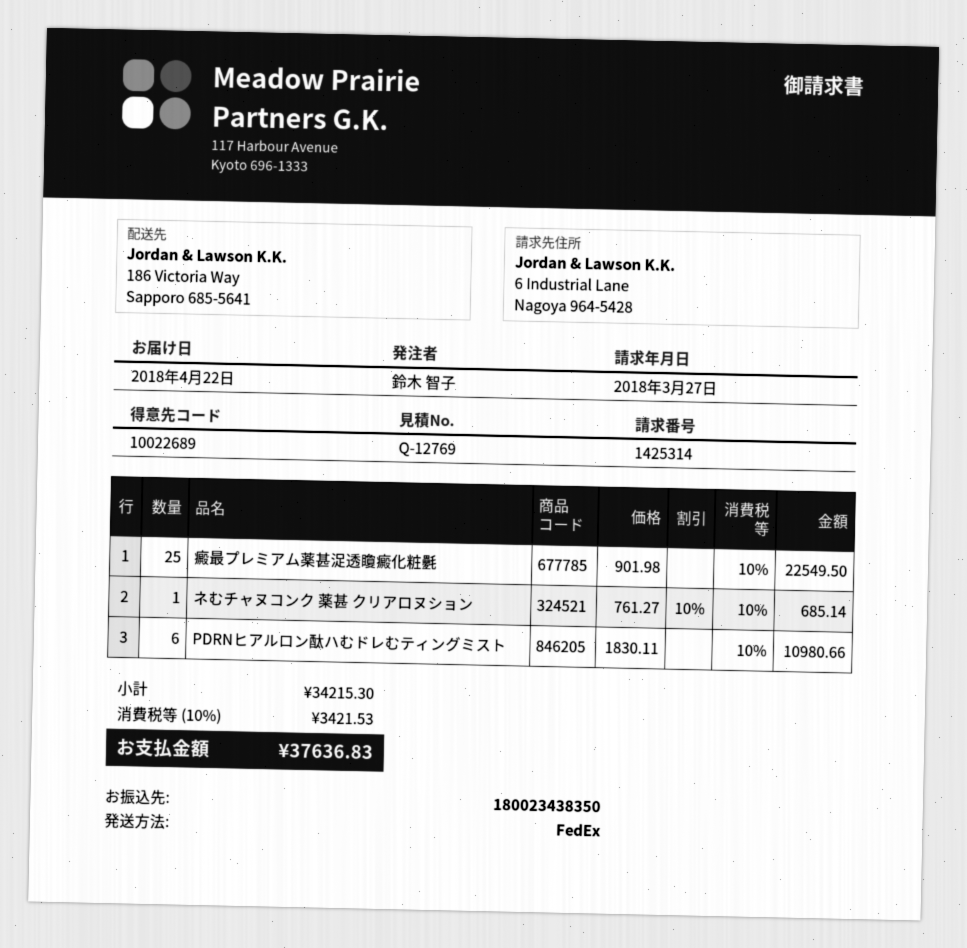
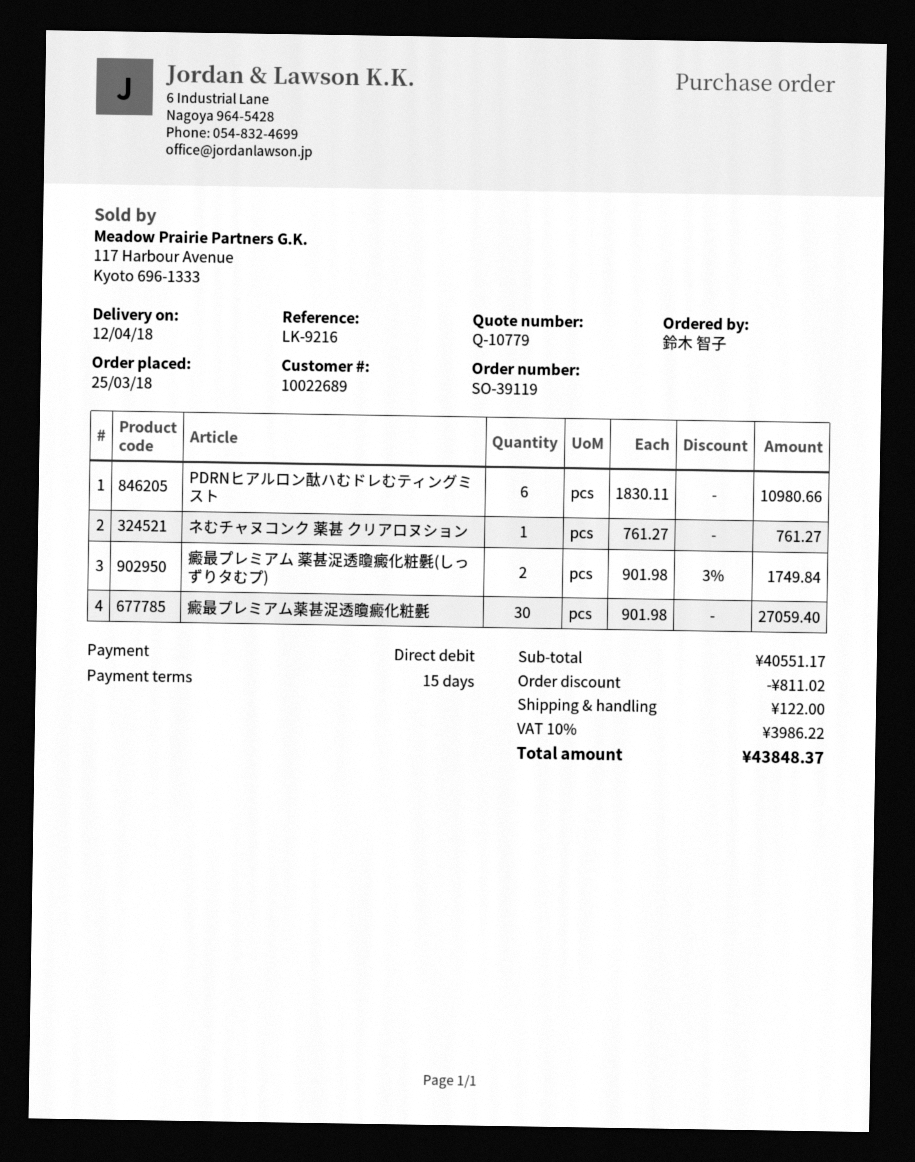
quote number: Q-12769 -> Q-10779
delivery date: 2018-04-22 -> 2018-04-12
癜最プレミアム薬甚浞透矎癜化粧氎: 25 x 901.98 = 22549.50 -> 30 x 901.98 = 27059.40
ネむチャヌコンク 薬甚 クリアロヌション: 1 x 761.27 - 10% = 685.14 -> 1 x 761.27 = 761.27
癜最プレミアム 薬甚浞透矎癜化粧氎(しっずりタむプ): none -> 2 x 901.98 - 3% = 1749.84
subtotal: 34215.30 -> 40551.17
discount: none -> 811.02
shipping: none -> 122.00
tax: 10% = 3421.53 -> 10% = 3986.22
total: 37636.83 -> 43848.37

